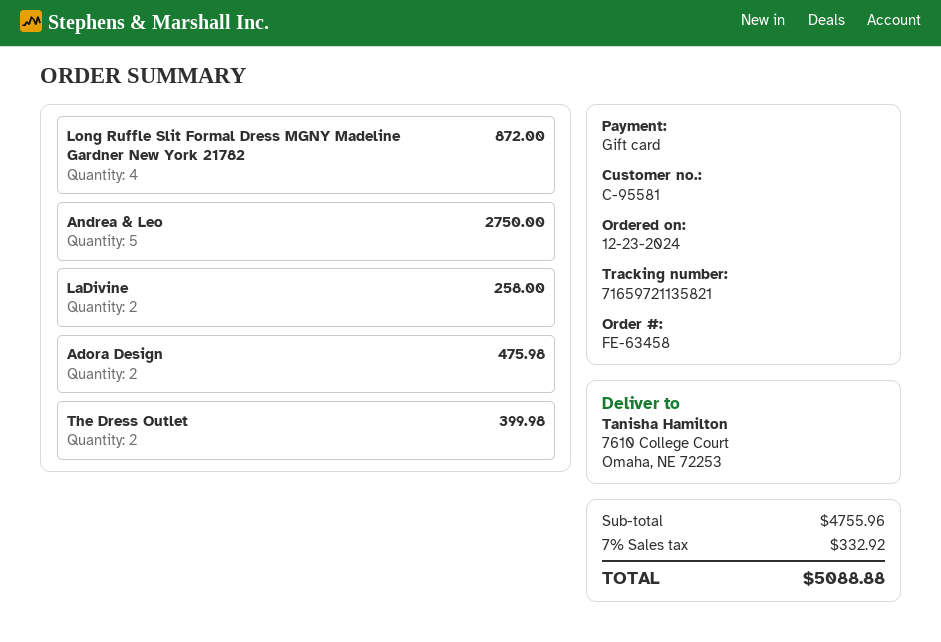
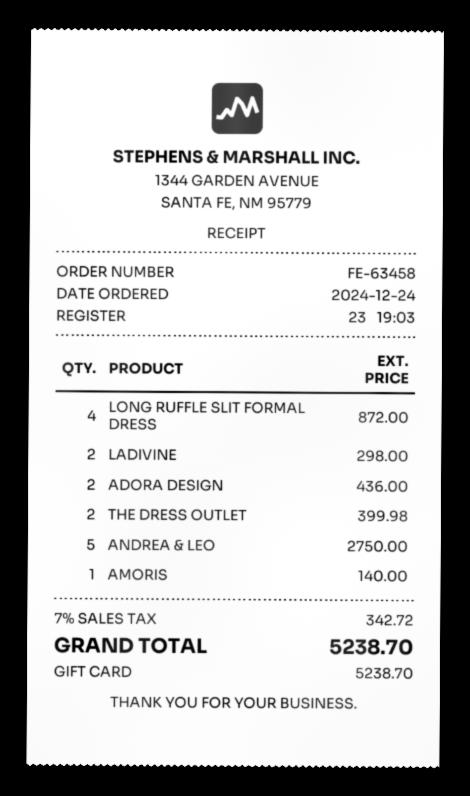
order date: 2024-12-23 -> 2024-12-24
LaDivine: 2 for 258.00 -> 2 for 298.00
Adora Design: 2 for 475.98 -> 2 for 436.00
AMORIS: none -> 1 for 140.00
tax: 7% = 332.92 -> 7% = 342.72
total: 5088.88 -> 5238.70

